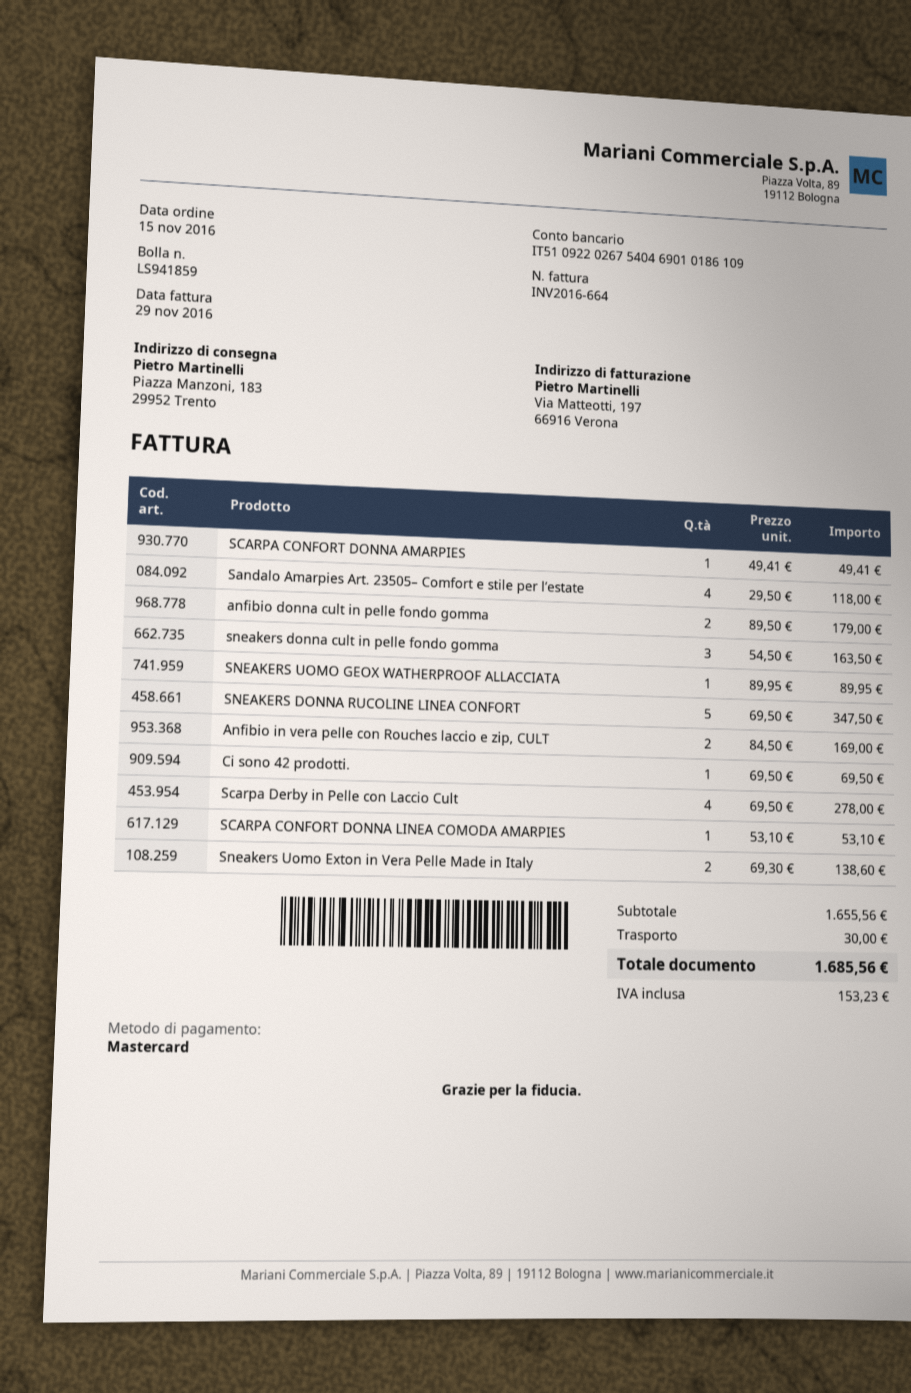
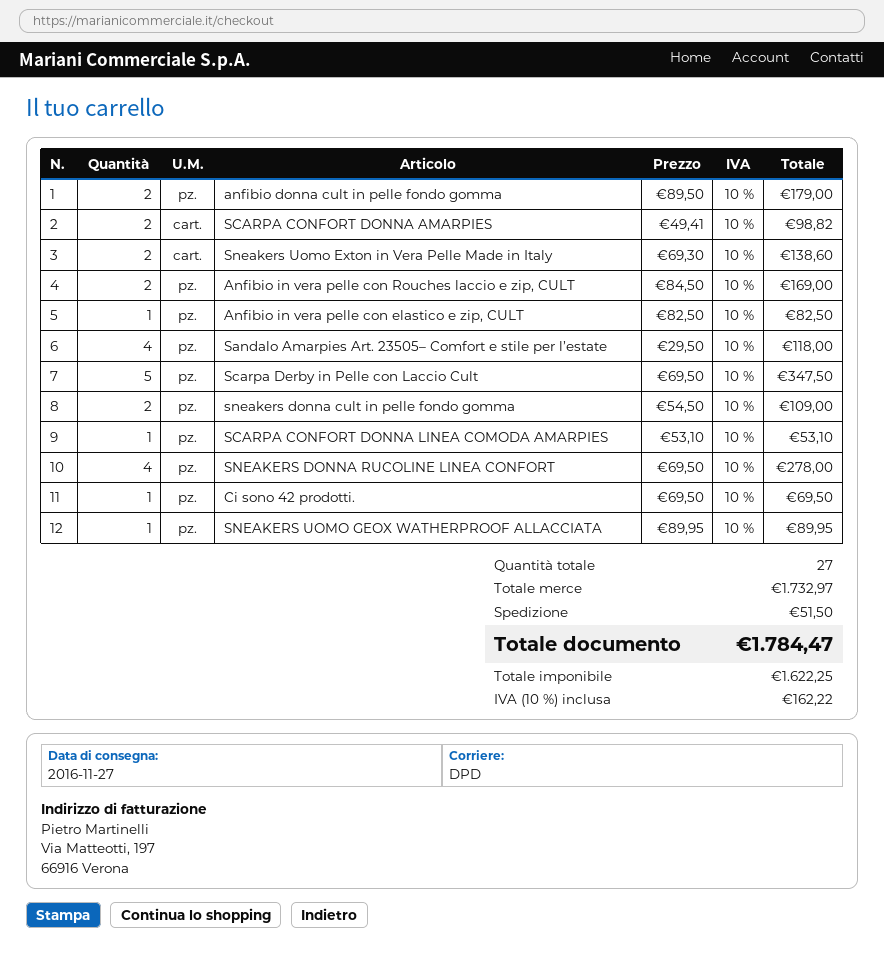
SCARPA CONFORT DONNA AMARPIES: 1 x 49.41 = 49.41 -> 2 x 49.41 = 98.82
sneakers donna cult in pelle fondo gomma: 3 x 54.50 = 163.50 -> 2 x 54.50 = 109.00
SNEAKERS DONNA RUCOLINE LINEA CONFORT: 5 x 69.50 = 347.50 -> 4 x 69.50 = 278.00
Scarpa Derby in Pelle con Laccio Cult: 4 x 69.50 = 278.00 -> 5 x 69.50 = 347.50
Anfibio in vera pelle con elastico e zip, CULT: none -> 1 x 82.50 = 82.50
subtotal: 1655.56 -> 1732.97
shipping: 30.00 -> 51.50
tax: 153.23 -> 162.22
total: 1685.56 -> 1784.47

